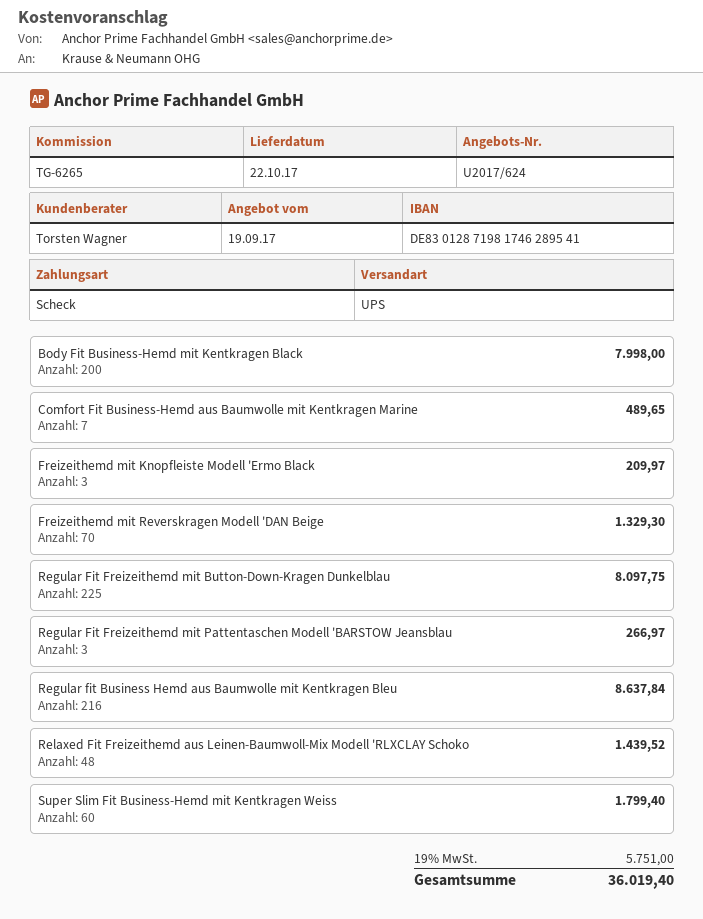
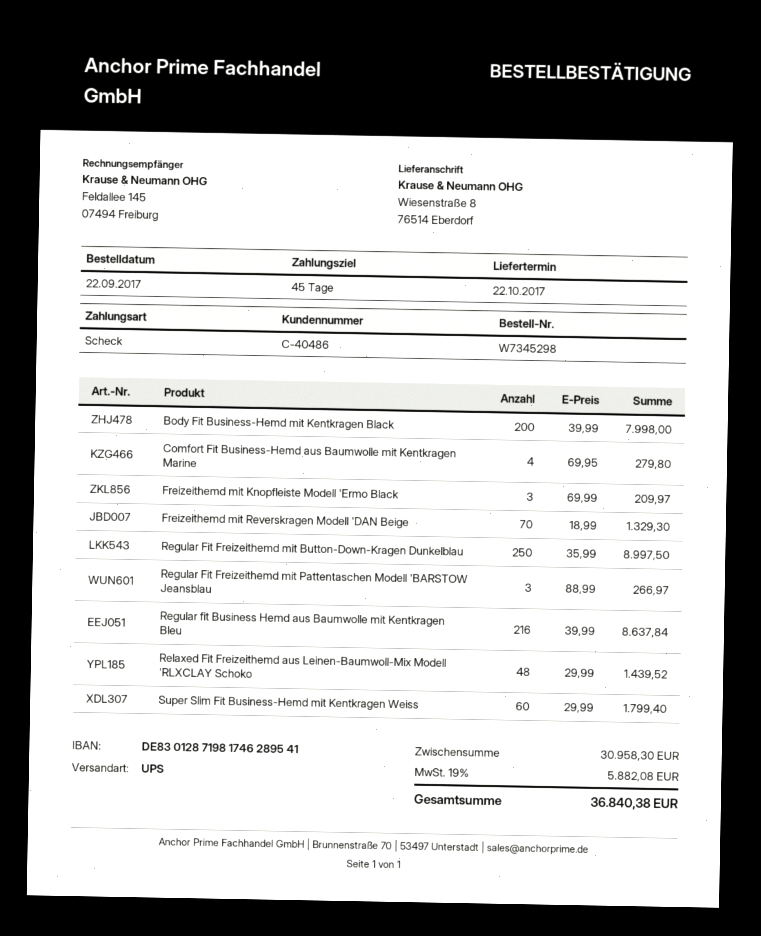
Comfort Fit Business-Hemd aus Baumwolle mit Kentkragen Marine: 7 for 489.65 -> 4 for 279.80
Regular Fit Freizeithemd mit Button-Down-Kragen Dunkelblau: 225 for 8097.75 -> 250 for 8997.50
tax: 19% = 5751.00 -> 19% = 5882.08
total: 36019.40 -> 36840.38

